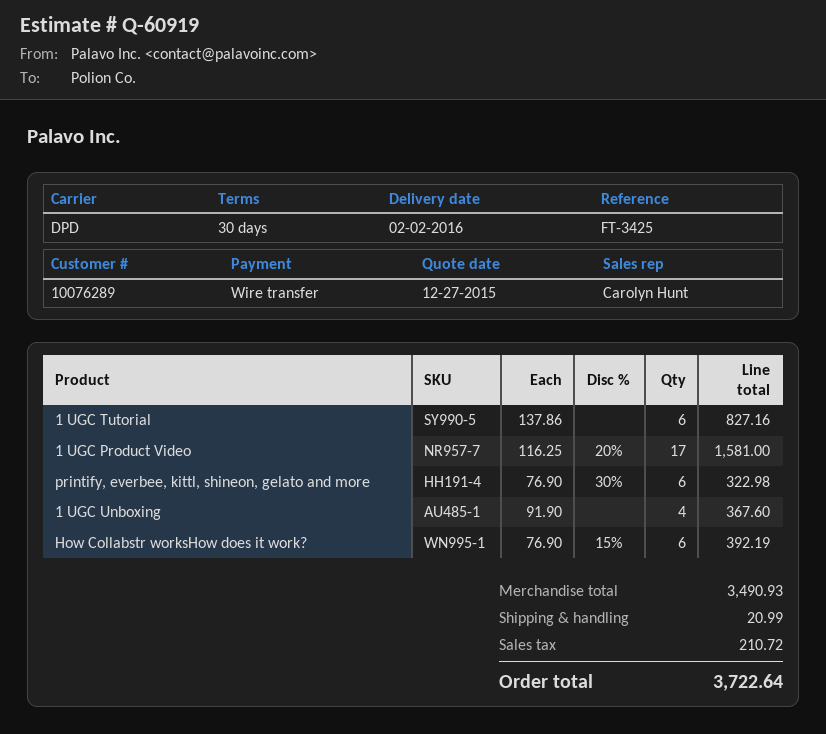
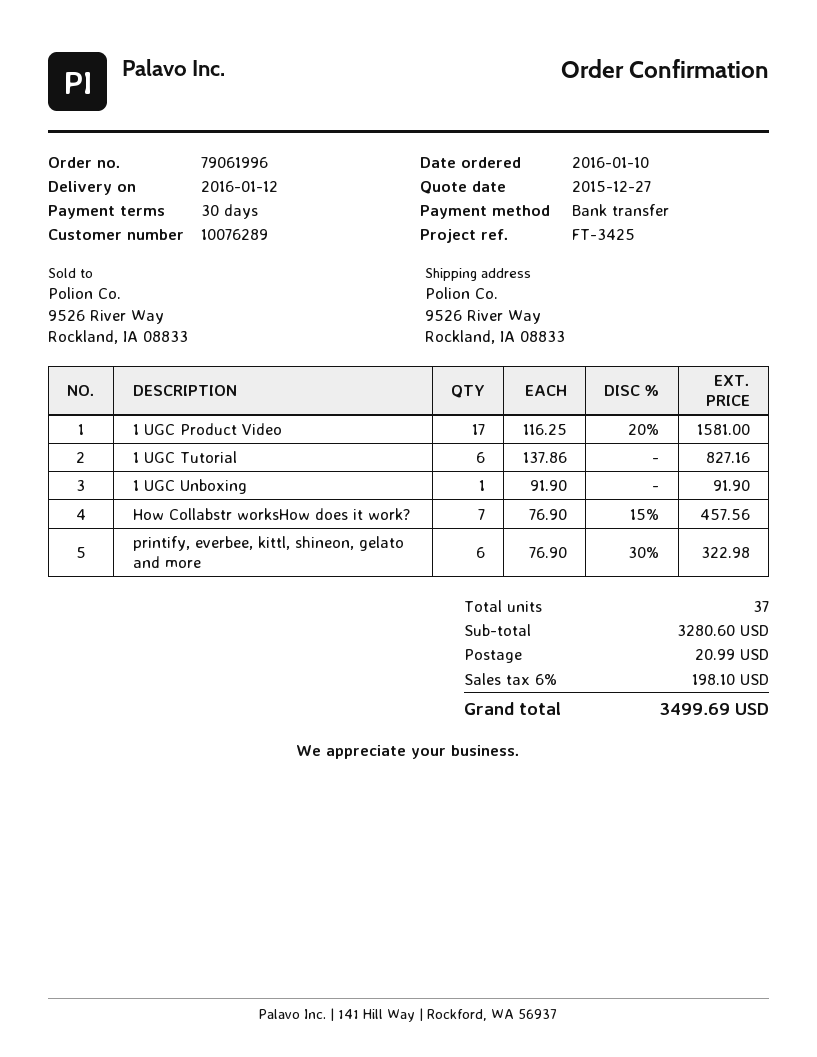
delivery date: 2016-02-02 -> 2016-01-12
1 UGC Unboxing: 4 x 91.90 = 367.60 -> 1 x 91.90 = 91.90
How Collabstr worksHow does it work?: 6 x 76.90 - 15% = 392.19 -> 7 x 76.90 - 15% = 457.56
subtotal: 3490.93 -> 3280.60
tax: 210.72 -> 198.10
total: 3722.64 -> 3499.69

